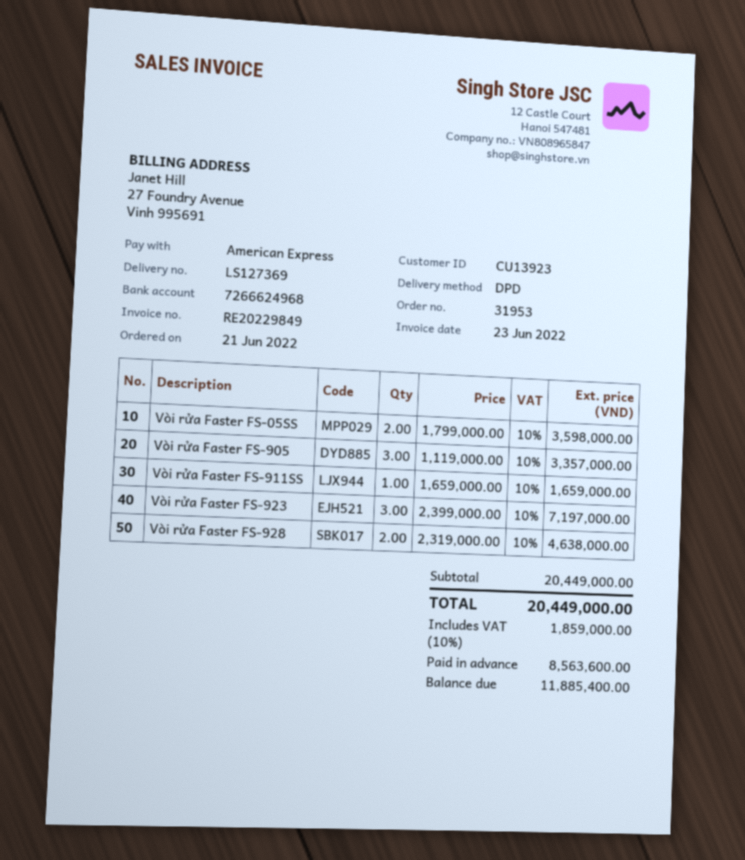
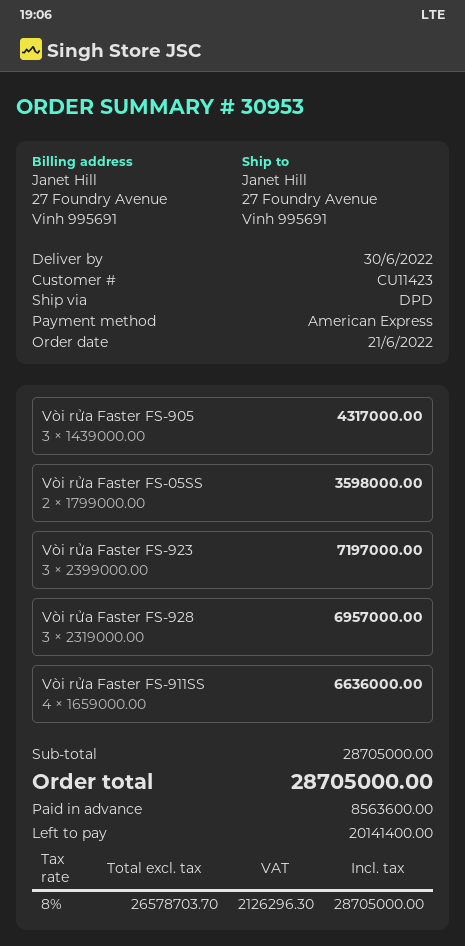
order number: 31953 -> 30953
customer number: CU13923 -> CU11423
Vòi rửa Faster FS-905: 3 x 1119000.00 = 3357000.00 -> 3 x 1439000.00 = 4317000.00
Vòi rửa Faster FS-911SS: 1 x 1659000.00 = 1659000.00 -> 4 x 1659000.00 = 6636000.00
Vòi rửa Faster FS-928: 2 x 2319000.00 = 4638000.00 -> 3 x 2319000.00 = 6957000.00
subtotal: 20449000.00 -> 28705000.00
tax: 10% = 1859000.00 -> 8% = 2126296.30
total: 20449000.00 -> 28705000.00
balance: 11885400.00 -> 20141400.00

